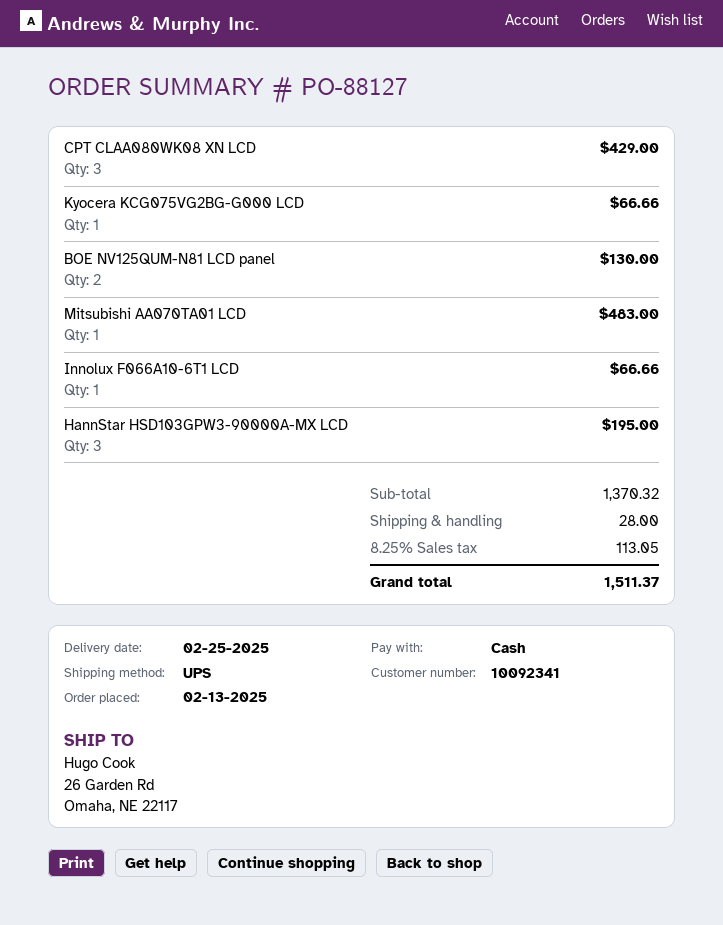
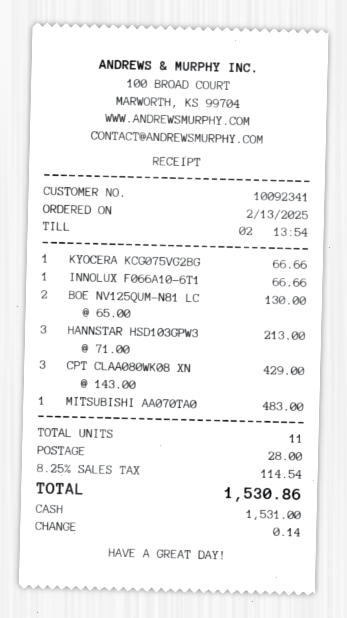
HannStar HSD103GPW3-90000A-MX LCD: 3 for 195.00 -> 3 for 213.00
tax: 8.25% = 113.05 -> 8.25% = 114.54
total: 1511.37 -> 1530.86

